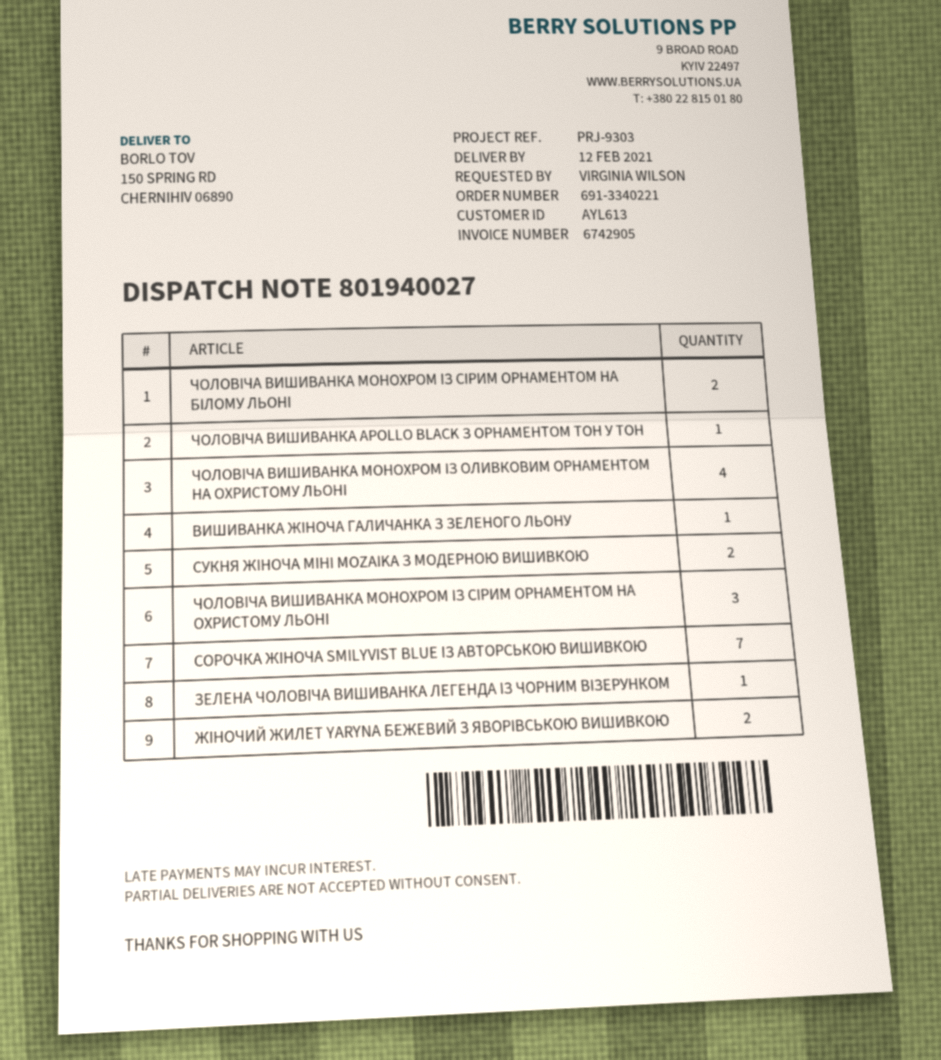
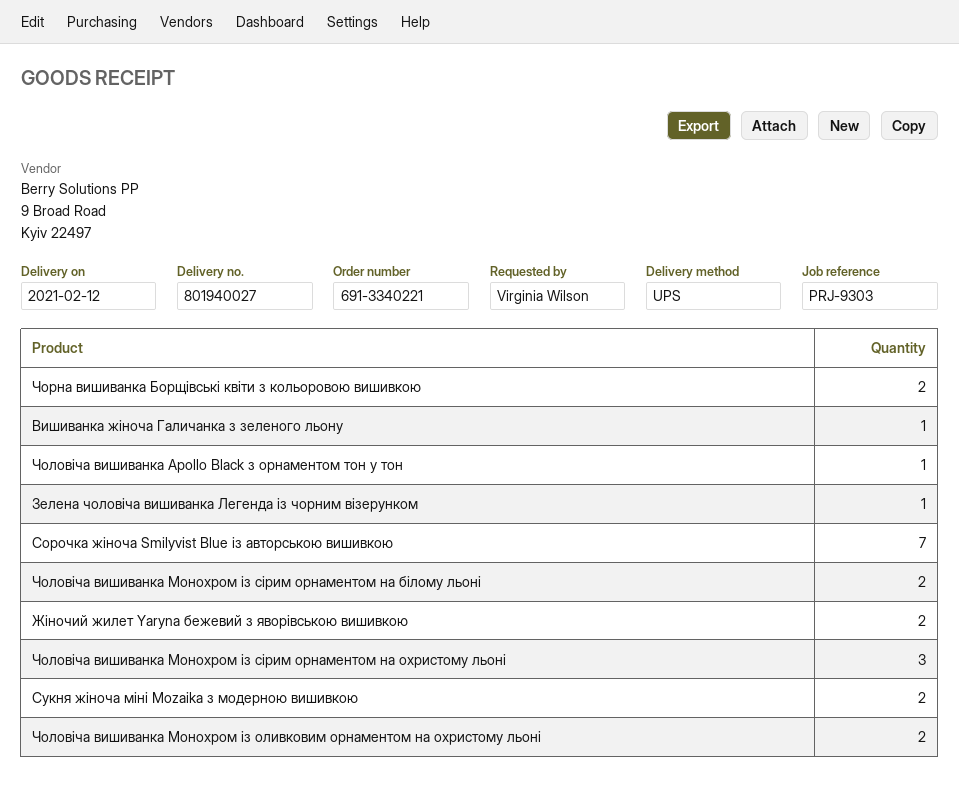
ЧОЛОВІЧА ВИШИВАНКА МОНОХРОМ ІЗ ОЛИВКОВИМ ОРНАМЕНТОМ НА ОХРИСТОМУ ЛЬОНІ: 4 -> 2
Чорна вишиванка Борщівські квіти з кольоровою вишивкою: none -> 2

